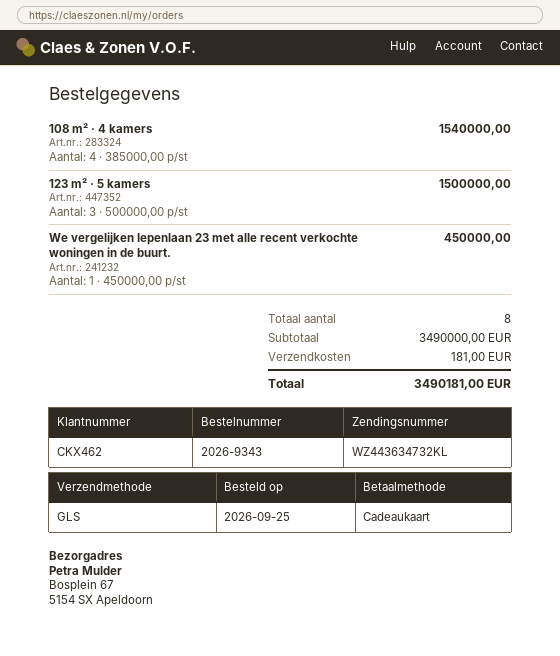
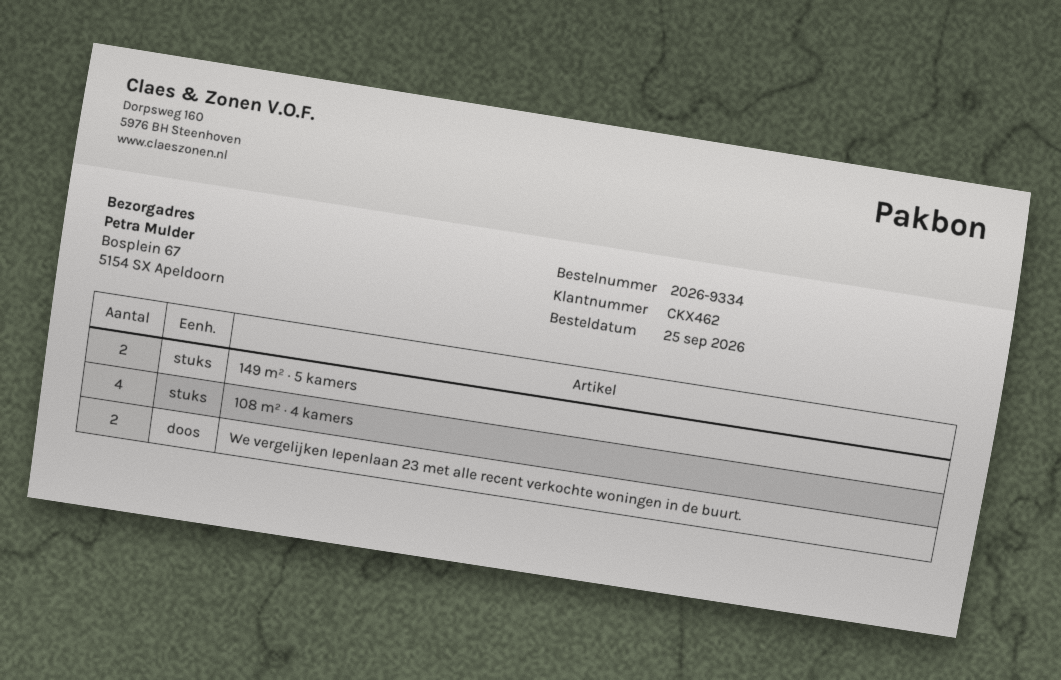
order number: 2026-9343 -> 2026-9334
123 m² · 5 kamers: 3 -> none
We vergelijken Iepenlaan 23 met alle recent verkochte woningen in de buurt.: 1 -> 2
149 m² · 5 kamers: none -> 2

